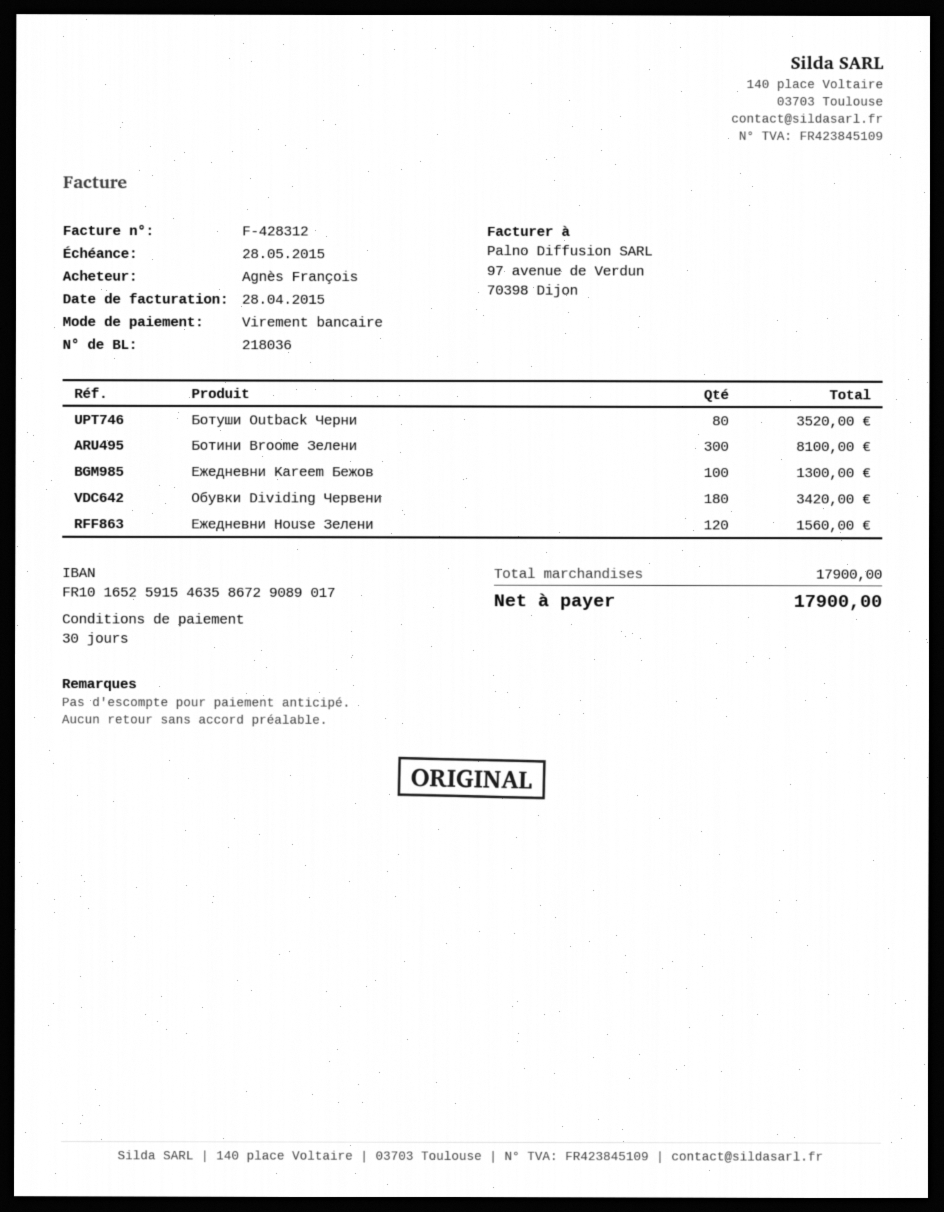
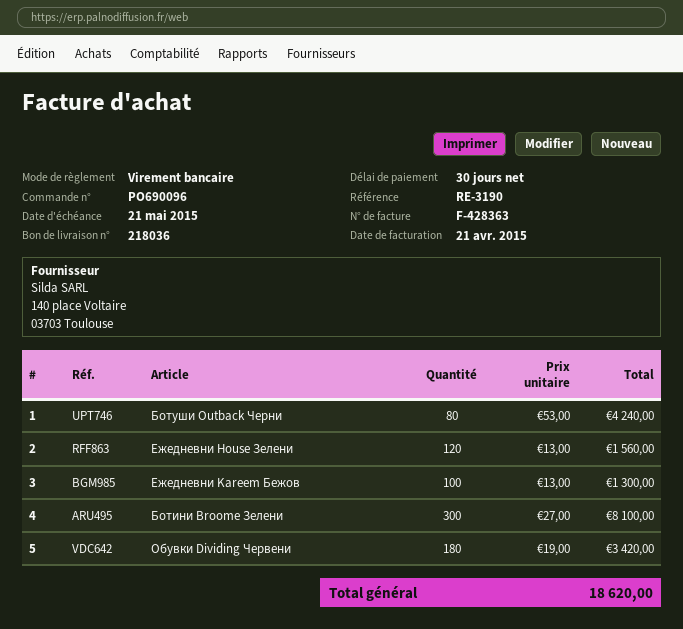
invoice number: F-428312 -> F-428363
invoice date: 2015-04-28 -> 2015-04-21
due date: 2015-05-28 -> 2015-05-21
Ботуши Outback Черни: 80 for 3520.00 -> 80 for 4240.00
total: 17900.00 -> 18620.00

